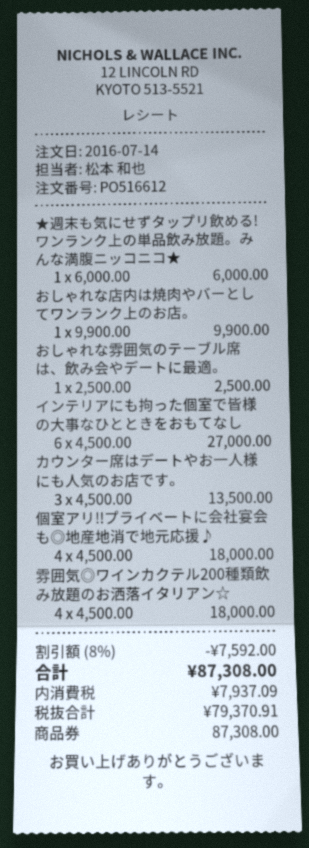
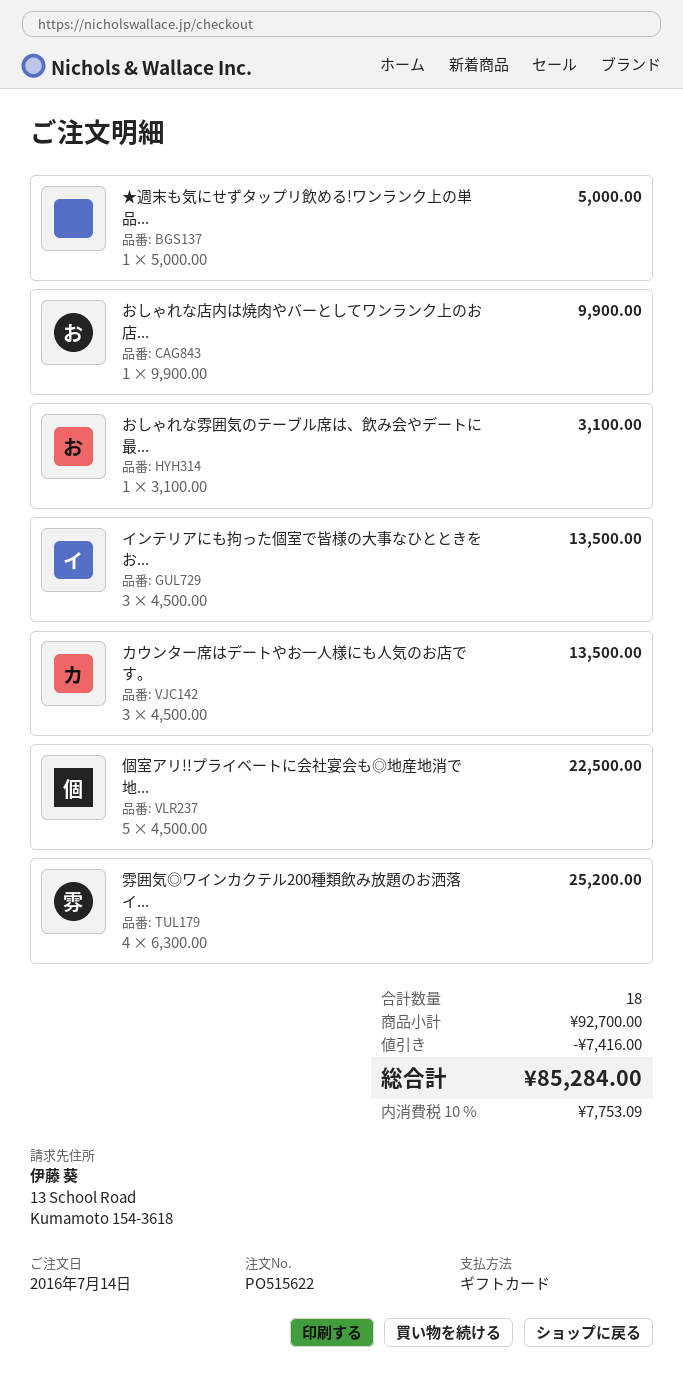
order number: PO516612 -> PO515622
★週末も気にせずタップリ飲める!ワンランク上の単品飲み放題。みんな満腹ニッコニコ★: 1 x 6000.00 = 6000.00 -> 1 x 5000.00 = 5000.00
おしゃれな雰囲気のテーブル席は、飲み会やデートに最適。: 1 x 2500.00 = 2500.00 -> 1 x 3100.00 = 3100.00
インテリアにも拘った個室で皆様の大事なひとときをおもてなし: 6 x 4500.00 = 27000.00 -> 3 x 4500.00 = 13500.00
個室アリ!!プライベートに会社宴会も◎地産地消で地元応援♪: 4 x 4500.00 = 18000.00 -> 5 x 4500.00 = 22500.00
雰囲気◎ワインカクテル200種類飲み放題のお洒落イタリアン☆: 4 x 4500.00 = 18000.00 -> 4 x 6300.00 = 25200.00
discount: 7592.00 -> 7416.00
tax: 7937.09 -> 7753.09
total: 87308.00 -> 85284.00

